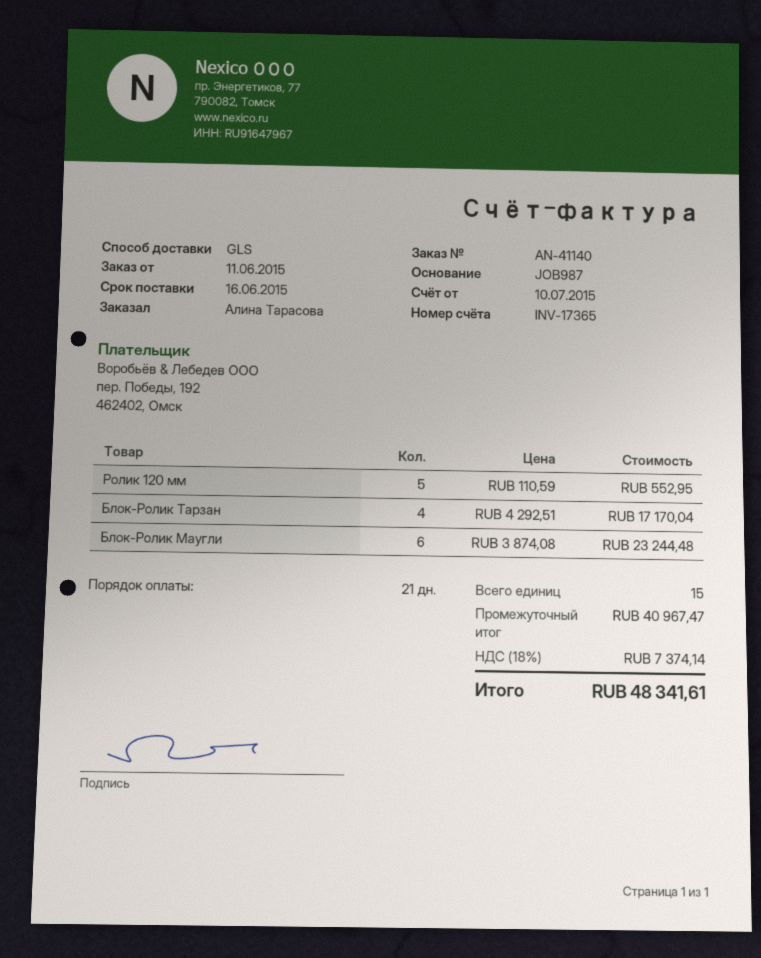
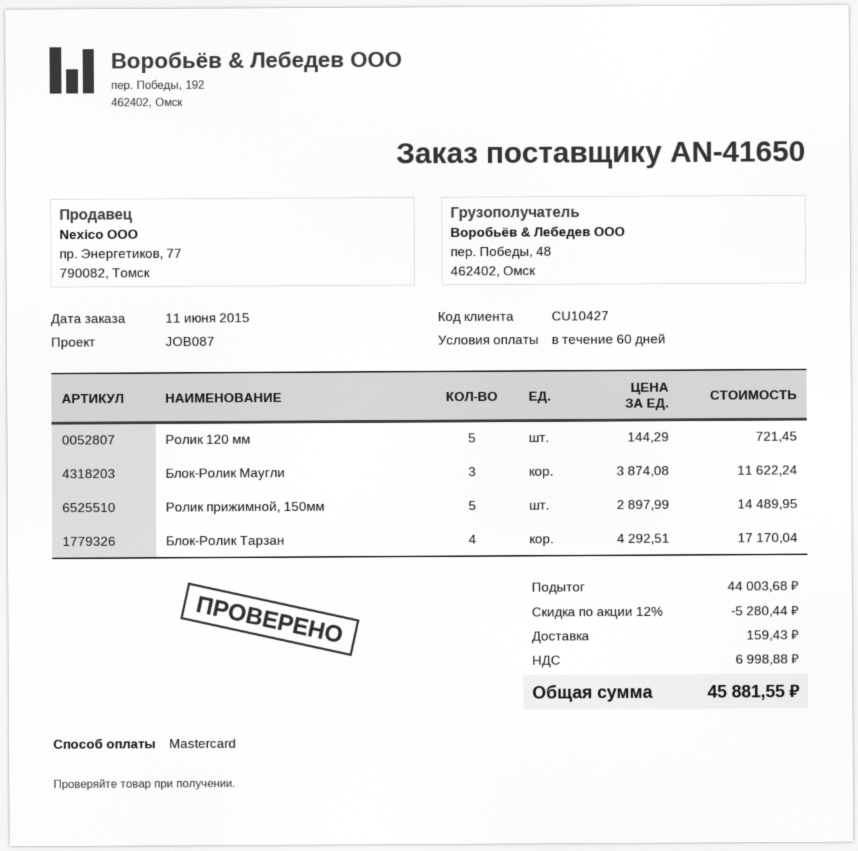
order number: AN-41140 -> AN-41650
payment terms: 21 days -> 60 days
reference: JOB987 -> JOB087
Ролик 120 мм: 5 x 110.59 = 552.95 -> 5 x 144.29 = 721.45
Блок-Ролик Маугли: 6 x 3874.08 = 23244.48 -> 3 x 3874.08 = 11622.24
Ролик прижимной, 150мм: none -> 5 x 2897.99 = 14489.95
subtotal: 40967.47 -> 44003.68
discount: none -> 12% = 5280.44
shipping: none -> 159.43
tax: 7374.14 -> 6998.88
total: 48341.61 -> 45881.55

